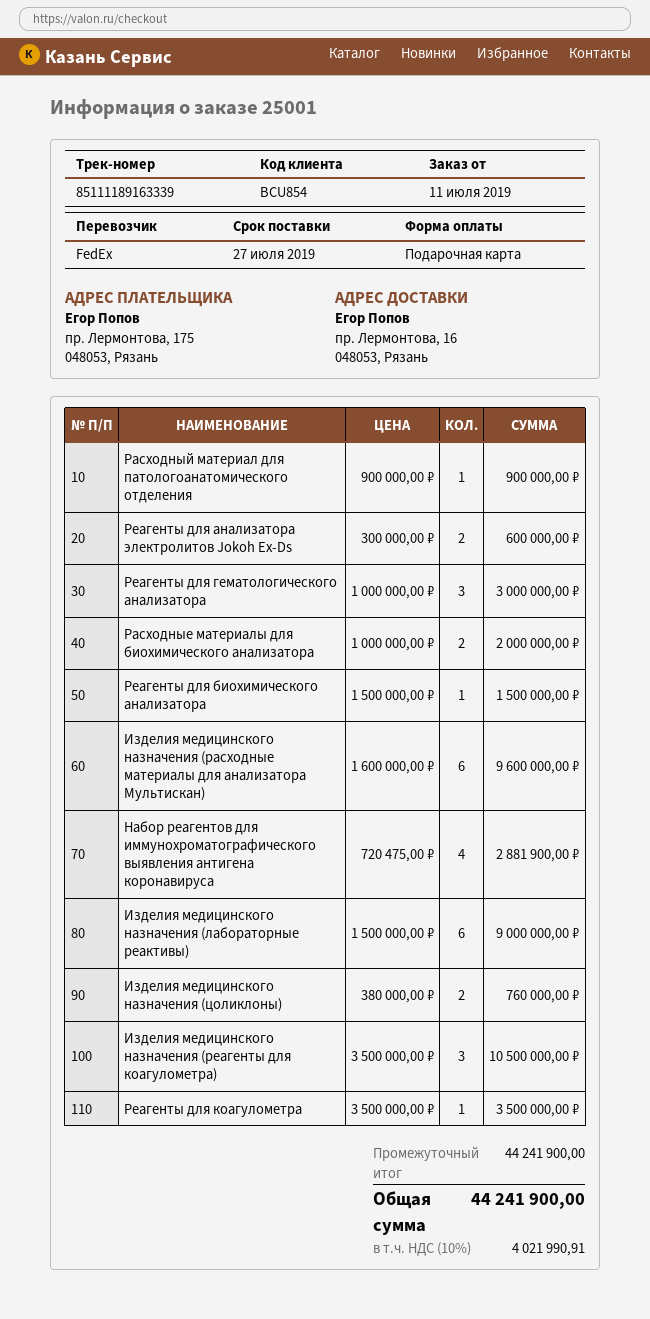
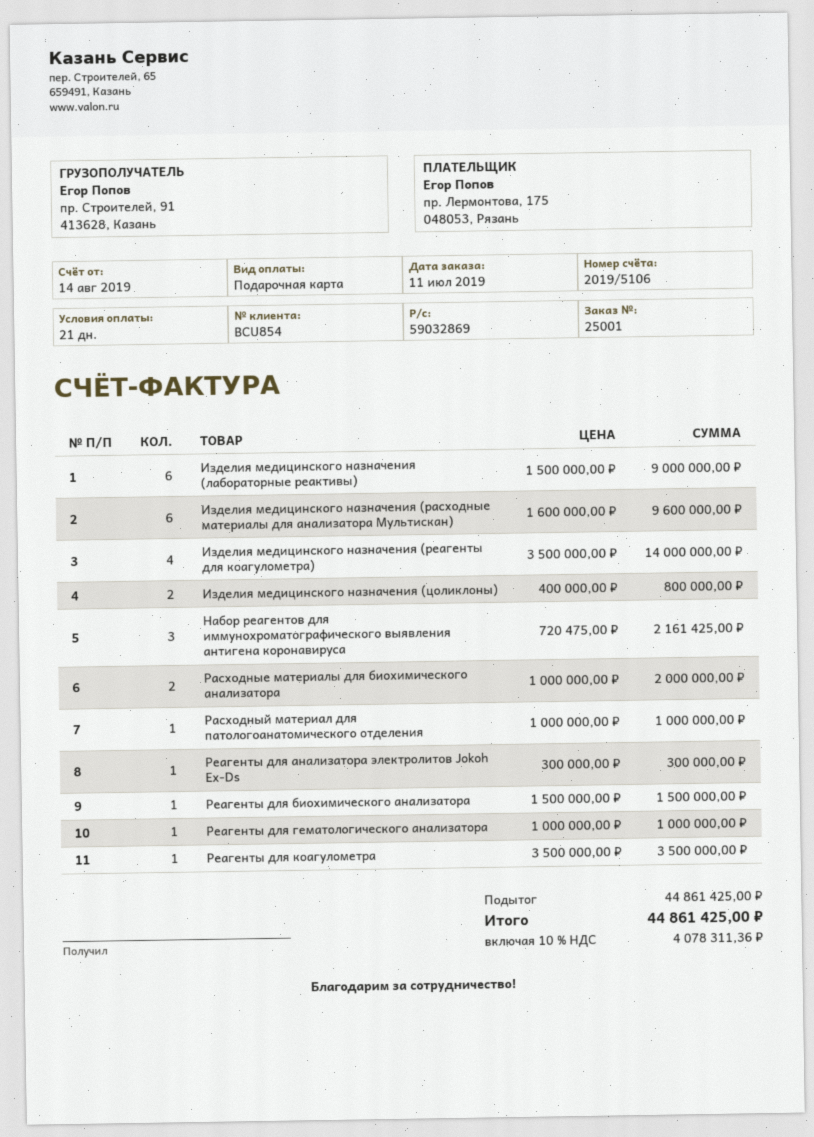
ship to: пр. Лермонтова, 16, 048053, Рязань -> пр. Строителей, 91, 413628, Казань
Расходный материал для патологоанатомического отделения: 1 x 900000.00 = 900000.00 -> 1 x 1000000.00 = 1000000.00
Реагенты для анализатора электролитов Jokoh Ex-Ds: 2 x 300000.00 = 600000.00 -> 1 x 300000.00 = 300000.00
Реагенты для гематологического анализатора: 3 x 1000000.00 = 3000000.00 -> 1 x 1000000.00 = 1000000.00
Набор реагентов для иммунохроматографического выявления антигена коронавируса: 4 x 720475.00 = 2881900.00 -> 3 x 720475.00 = 2161425.00
Изделия медицинского назначения (цоликлоны): 2 x 380000.00 = 760000.00 -> 2 x 400000.00 = 800000.00
Изделия медицинского назначения (реагенты для коагулометра): 3 x 3500000.00 = 10500000.00 -> 4 x 3500000.00 = 14000000.00
subtotal: 44241900.00 -> 44861425.00
tax: 10% = 4021990.91 -> 10% = 4078311.36
total: 44241900.00 -> 44861425.00

